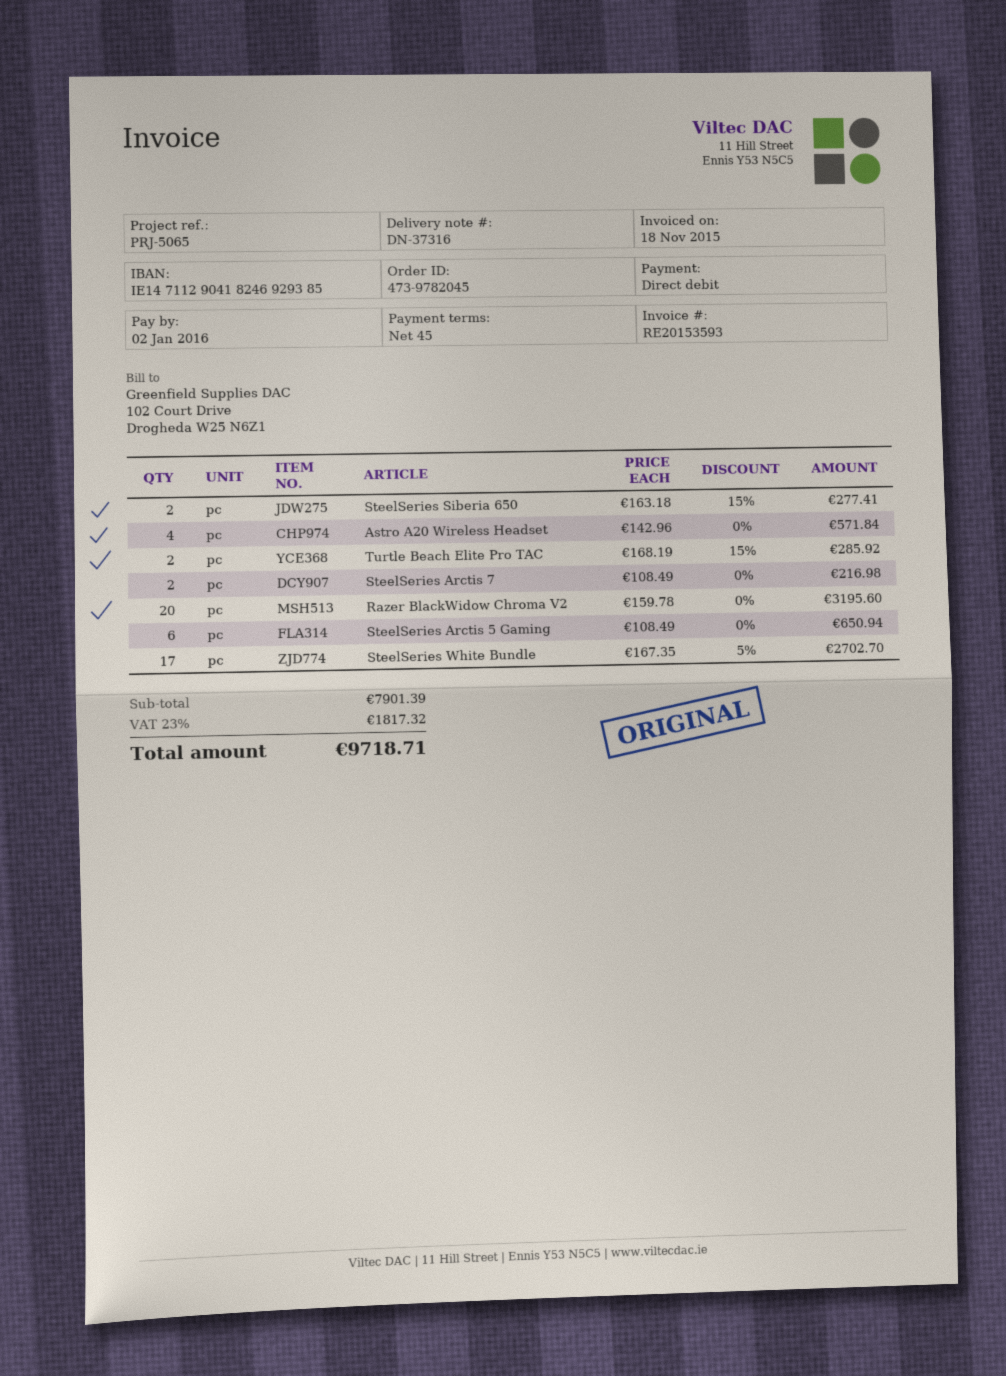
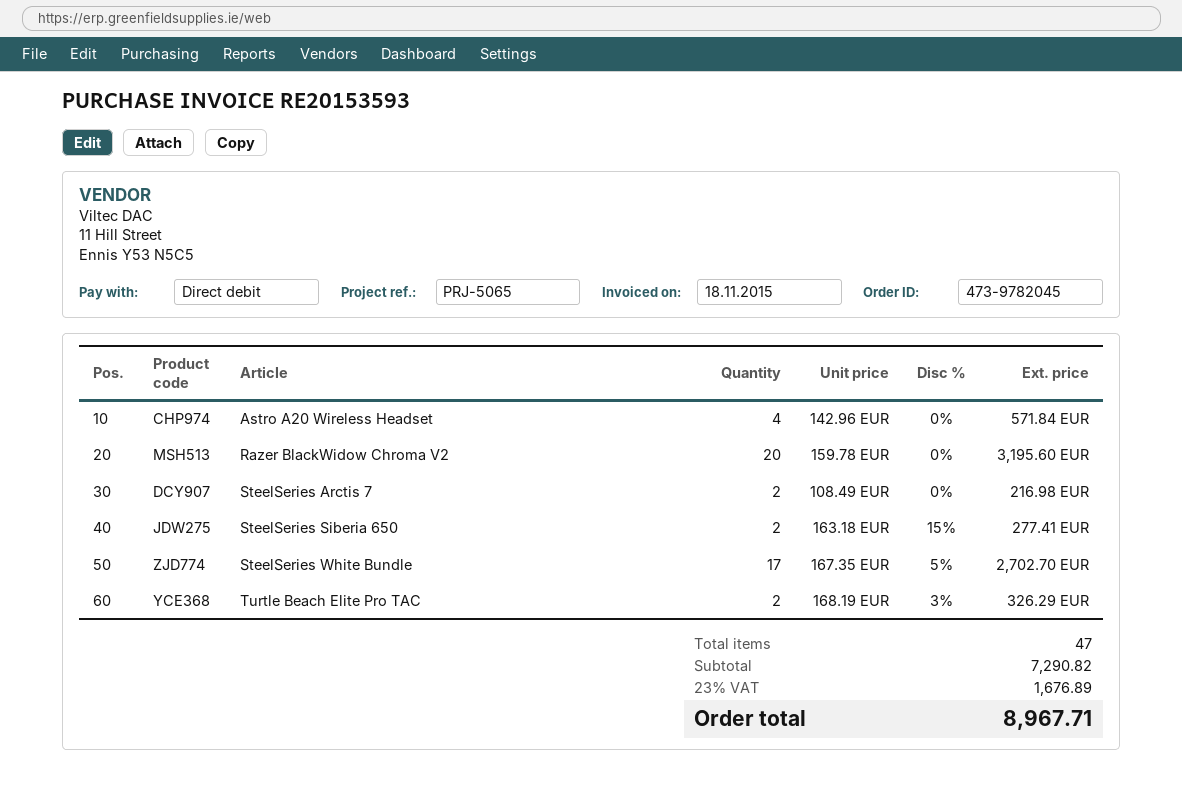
Turtle Beach Elite Pro TAC: 2 x 168.19 - 15% = 285.92 -> 2 x 168.19 - 3% = 326.29
SteelSeries Arctis 5 Gaming: 6 x 108.49 = 650.94 -> none
subtotal: 7901.39 -> 7290.82
tax: 23% = 1817.32 -> 23% = 1676.89
total: 9718.71 -> 8967.71

